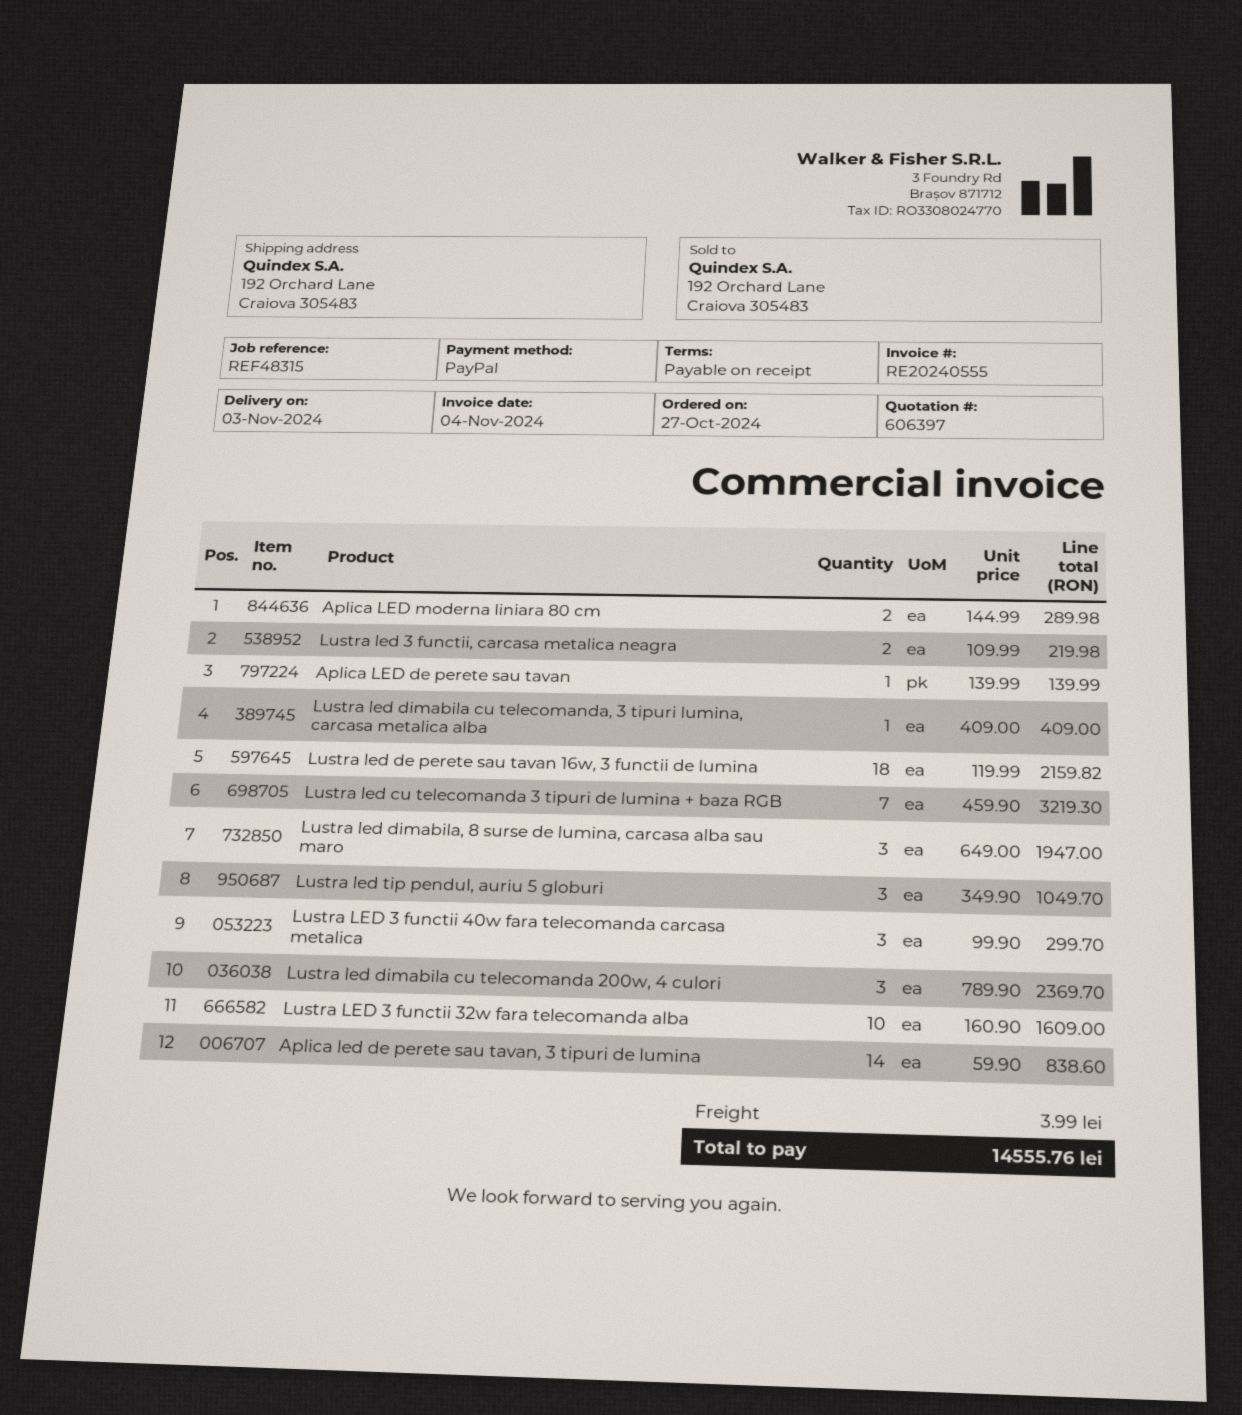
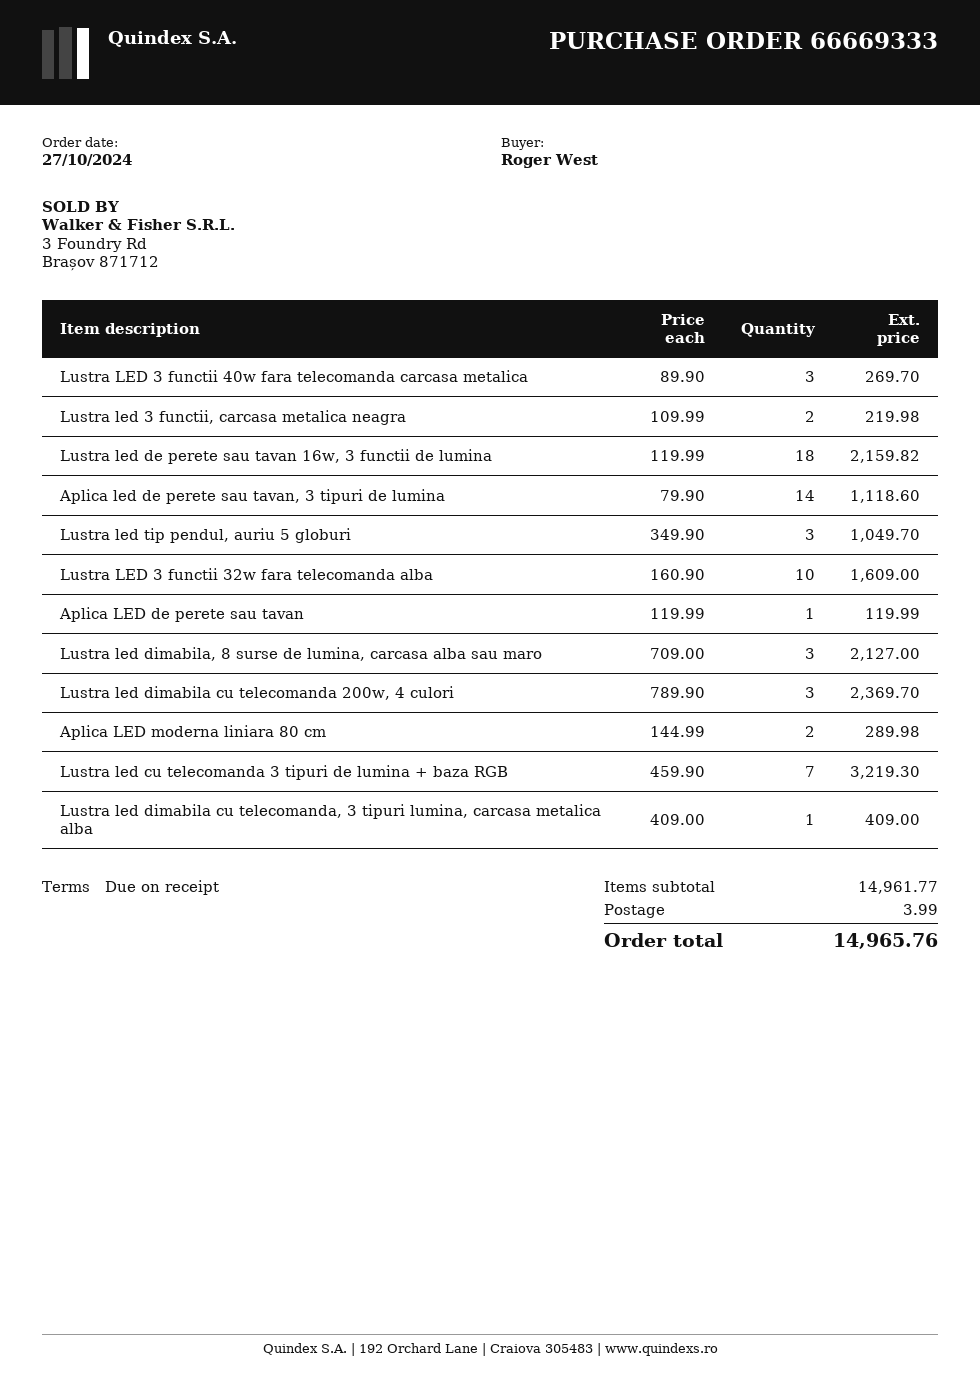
Aplica LED de perete sau tavan: 1 x 139.99 = 139.99 -> 1 x 119.99 = 119.99
Lustra led dimabila, 8 surse de lumina, carcasa alba sau maro: 3 x 649.00 = 1947.00 -> 3 x 709.00 = 2127.00
Lustra LED 3 functii 40w fara telecomanda carcasa metalica: 3 x 99.90 = 299.70 -> 3 x 89.90 = 269.70
Aplica led de perete sau tavan, 3 tipuri de lumina: 14 x 59.90 = 838.60 -> 14 x 79.90 = 1118.60
total: 14555.76 -> 14965.76

